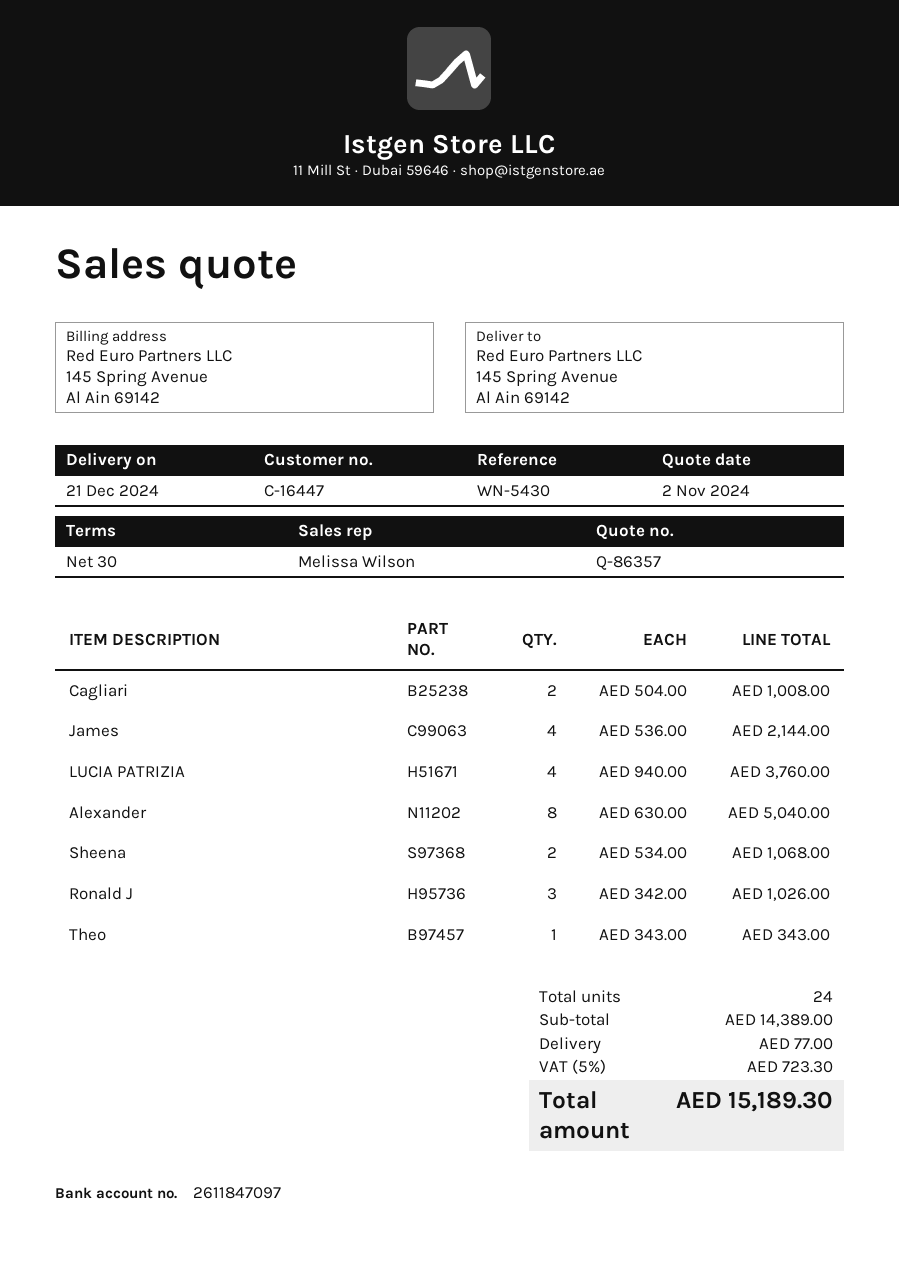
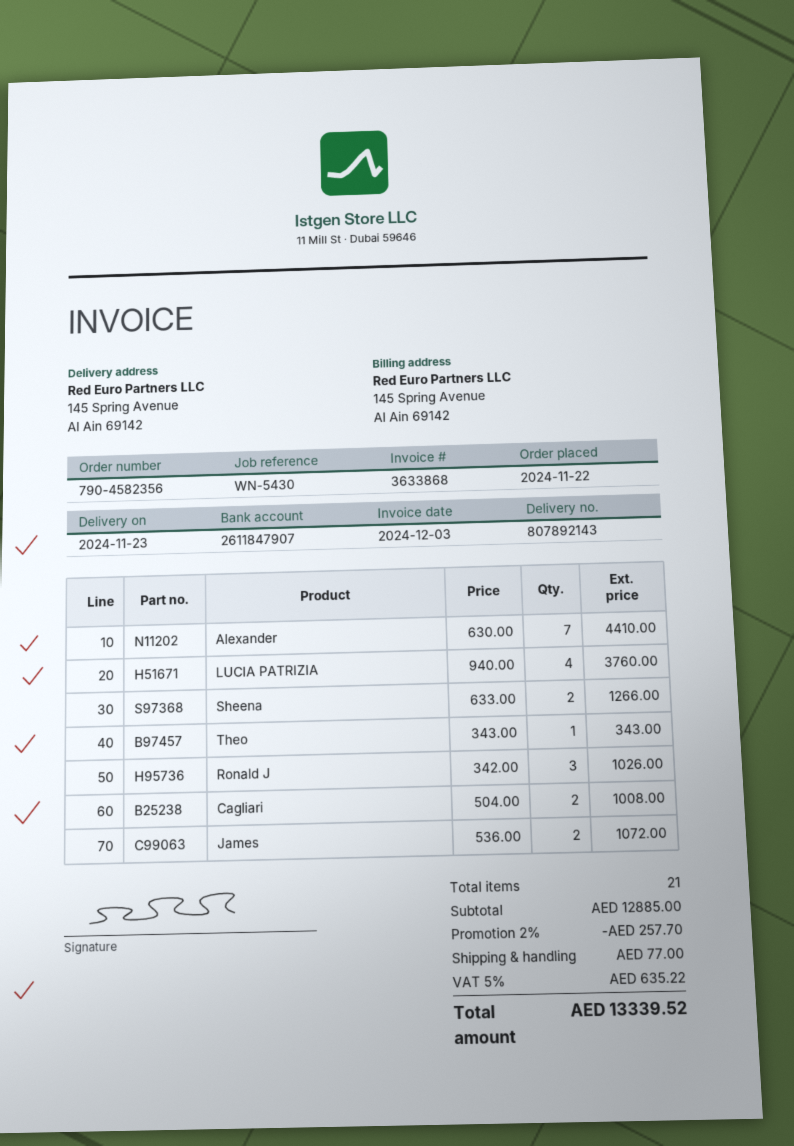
delivery date: 2024-12-21 -> 2024-11-23
bank account: 2611847097 -> 2611847907
James: 4 x 536.00 = 2144.00 -> 2 x 536.00 = 1072.00
Alexander: 8 x 630.00 = 5040.00 -> 7 x 630.00 = 4410.00
Sheena: 2 x 534.00 = 1068.00 -> 2 x 633.00 = 1266.00
total quantity: 24 -> 21
subtotal: 14389.00 -> 12885.00
discount: none -> 2% = 257.70
tax: 5% = 723.30 -> 5% = 635.22
total: 15189.30 -> 13339.52

